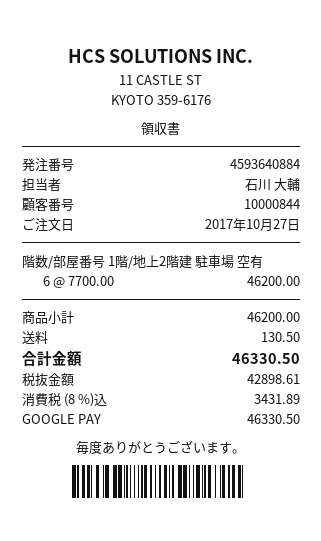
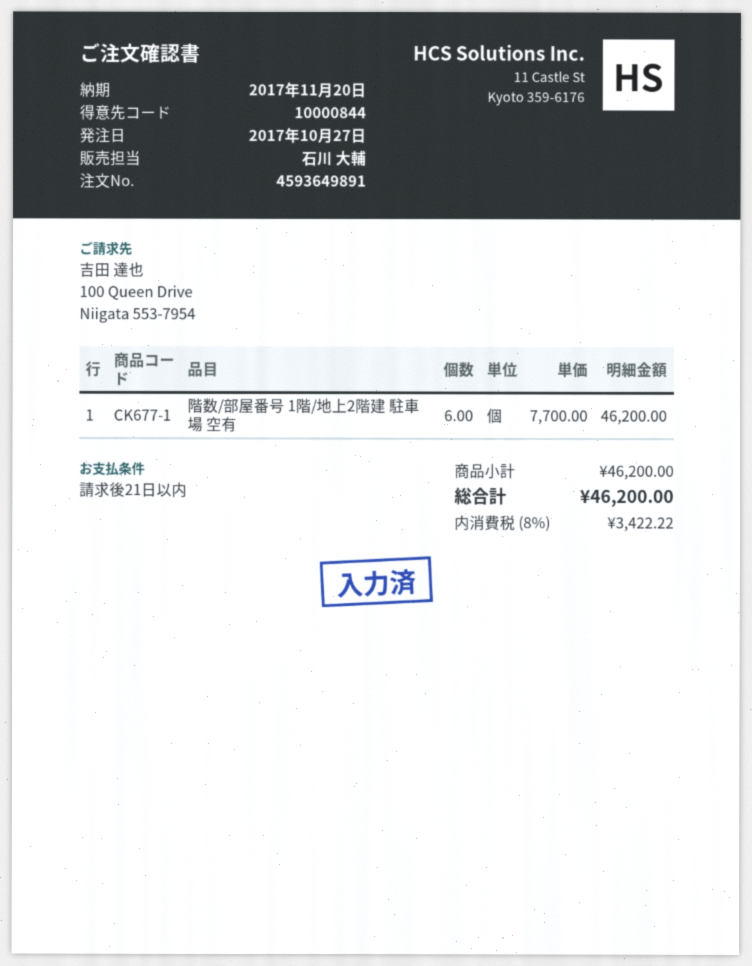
order number: 4593640884 -> 4593649891
shipping: 130.50 -> none
tax: 8% = 3431.89 -> 8% = 3422.22
total: 46330.50 -> 46200.00

